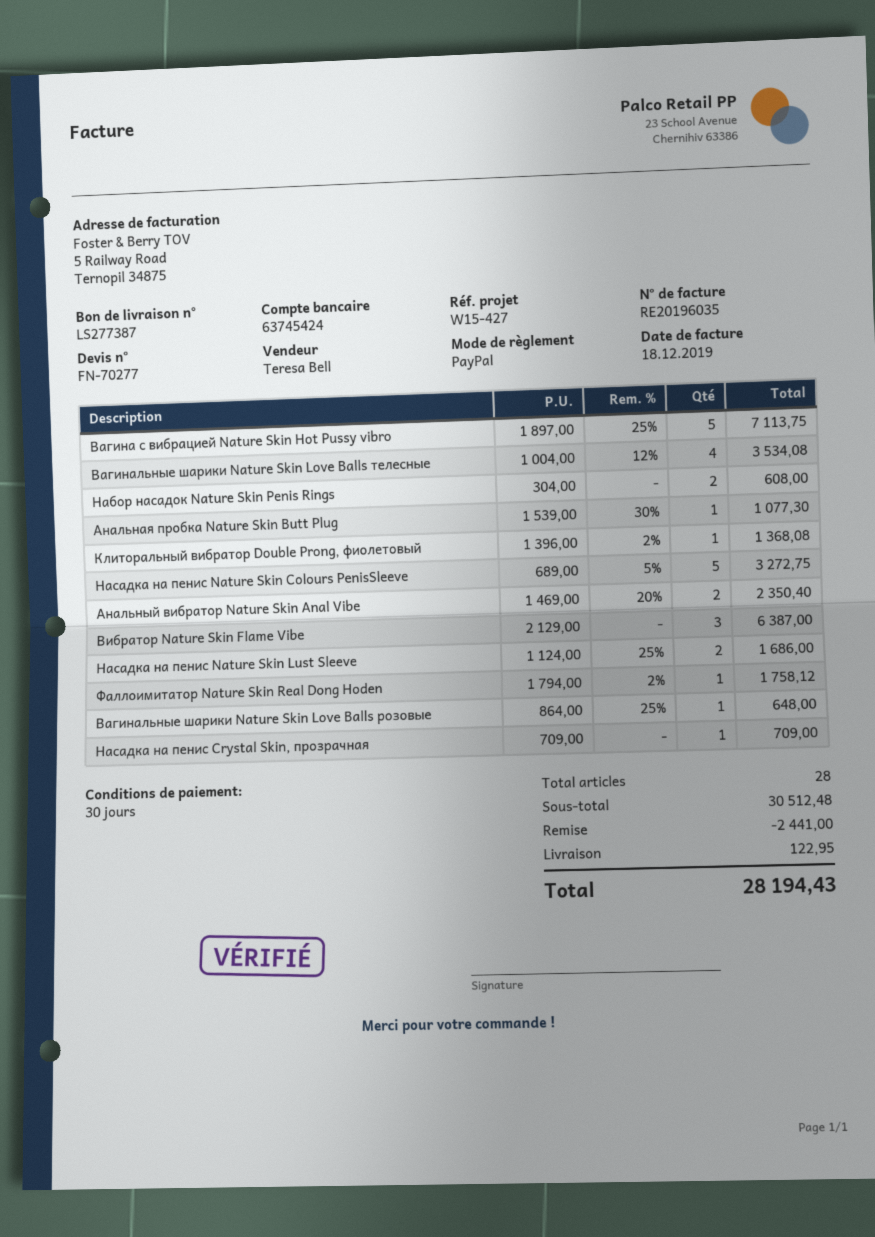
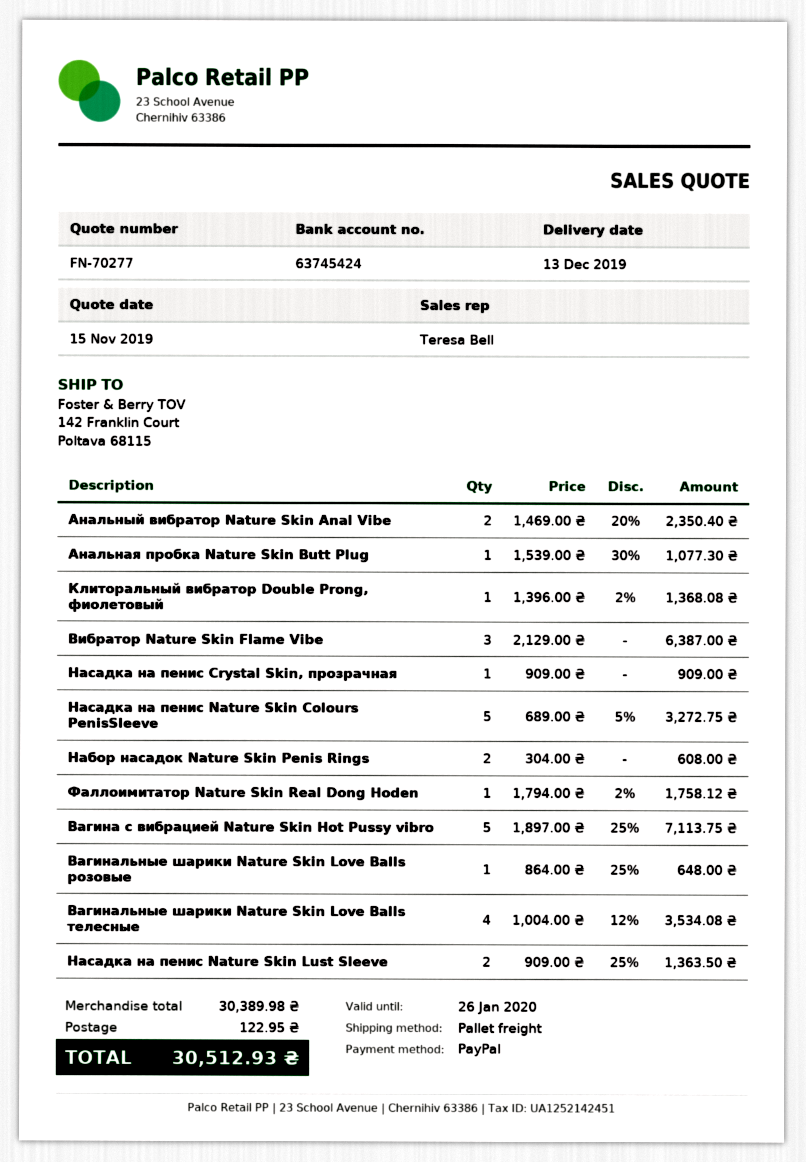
Насадка на пенис Nature Skin Lust Sleeve: 2 x 1124.00 - 25% = 1686.00 -> 2 x 909.00 - 25% = 1363.50
Насадка на пенис Crystal Skin, прозрачная: 1 x 709.00 = 709.00 -> 1 x 909.00 = 909.00
subtotal: 30512.48 -> 30389.98
discount: 2441.00 -> none
total: 28194.43 -> 30512.93

